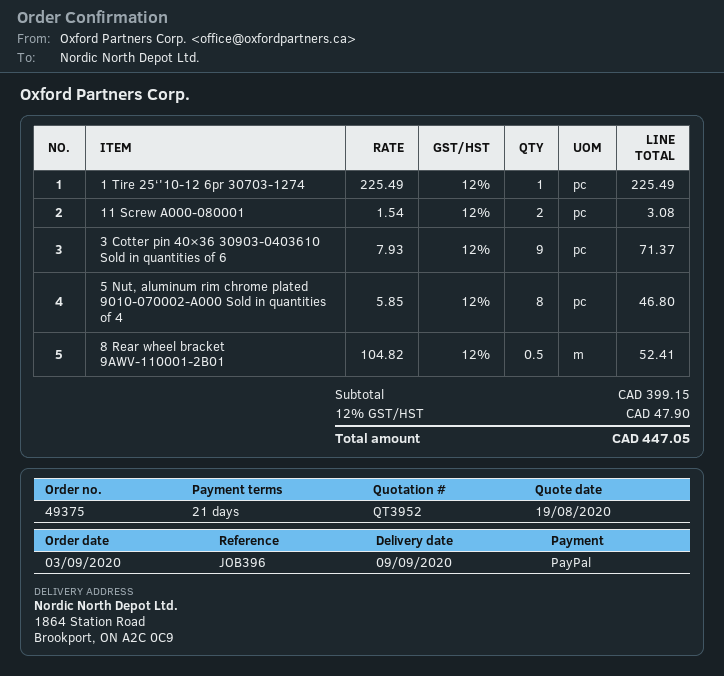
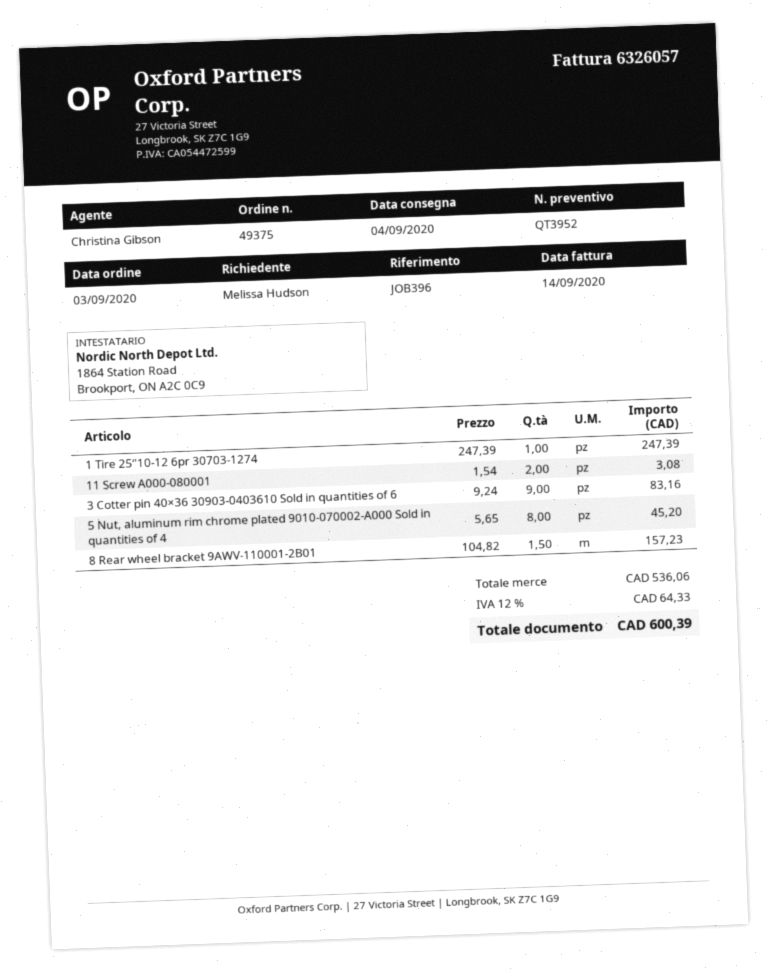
delivery date: 2020-09-09 -> 2020-09-04
1 Tire 25‘'10-12 6pr 30703-1274: 1 x 225.49 = 225.49 -> 1 x 247.39 = 247.39
3 Cotter pin 40×36 30903-0403610 Sold in quantities of 6: 9 x 7.93 = 71.37 -> 9 x 9.24 = 83.16
5 Nut, aluminum rim chrome plated 9010-070002-A000 Sold in quantities of 4: 8 x 5.85 = 46.80 -> 8 x 5.65 = 45.20
8 Rear wheel bracket 9AWV-110001-2B01: 0.5 x 104.82 = 52.41 -> 1.5 x 104.82 = 157.23
subtotal: 399.15 -> 536.06
tax: 12% = 47.90 -> 12% = 64.33
total: 447.05 -> 600.39

